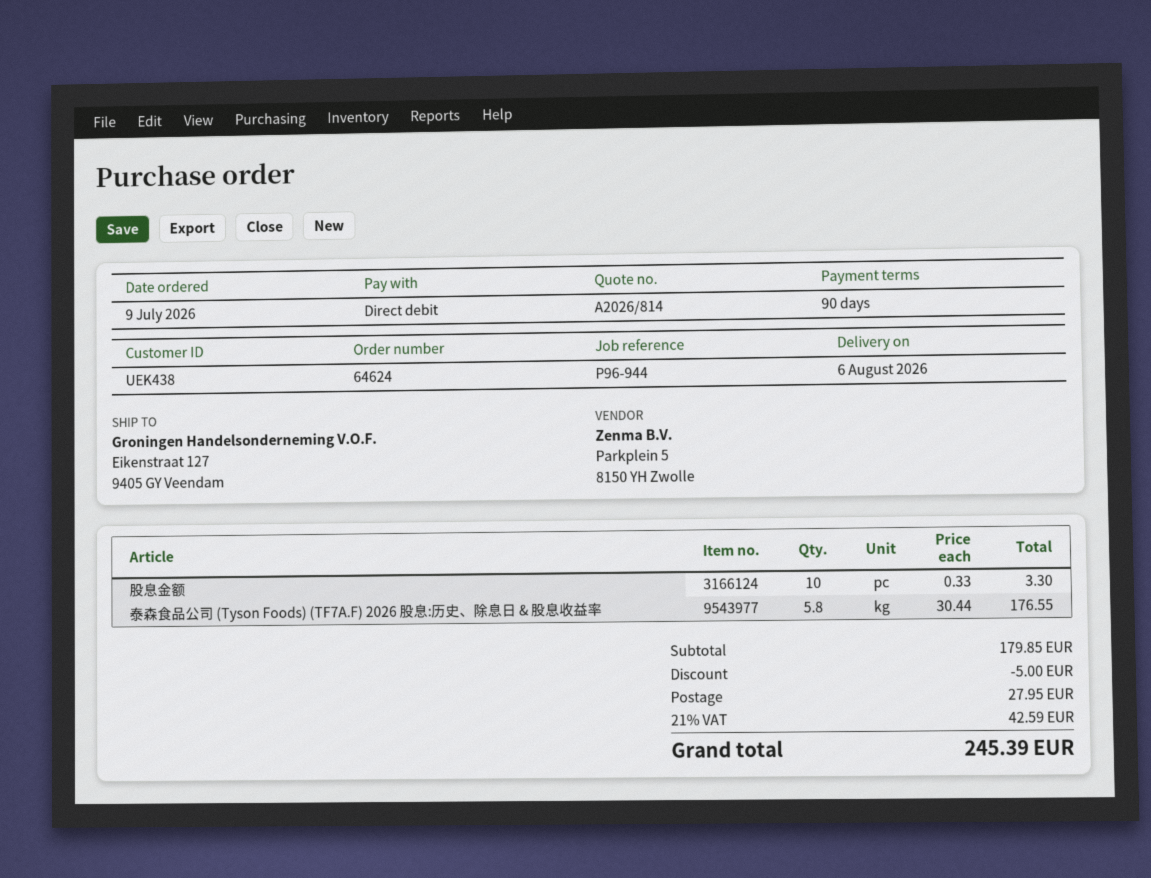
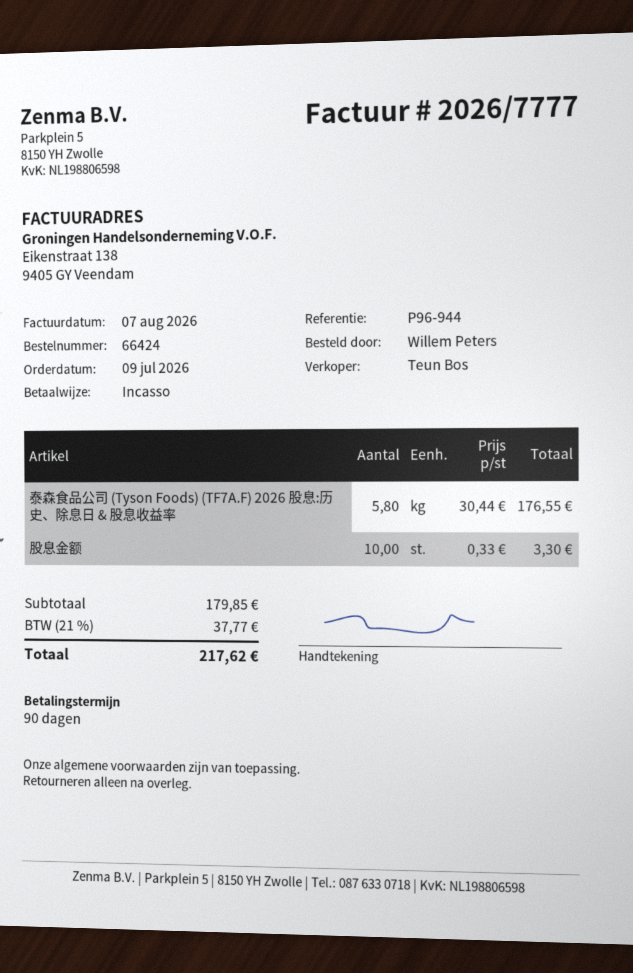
order number: 64624 -> 66424
discount: 5.00 -> none
shipping: 27.95 -> none
tax: 21% = 42.59 -> 21% = 37.77
total: 245.39 -> 217.62

